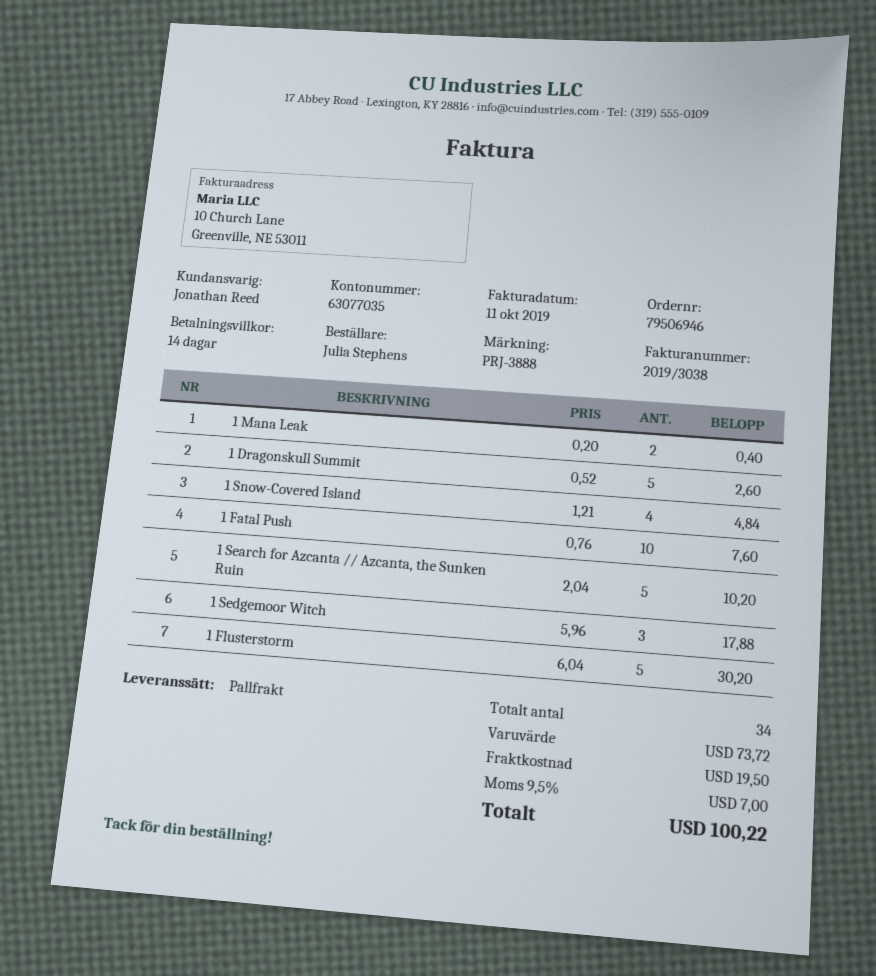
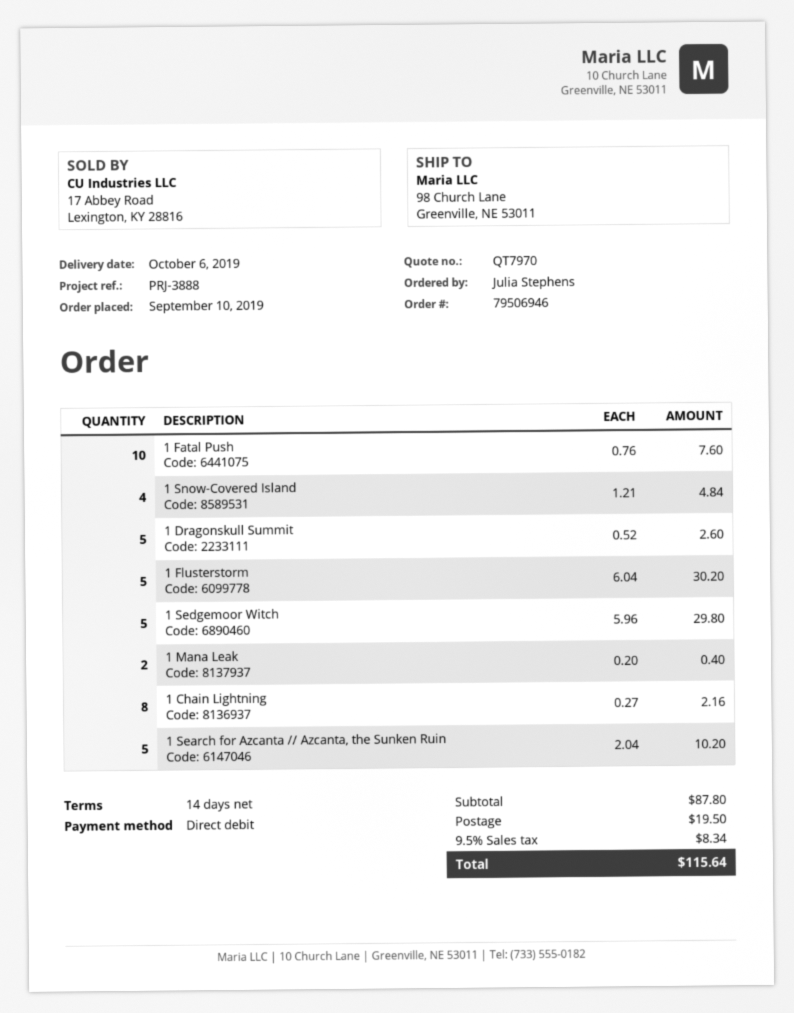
1 Sedgemoor Witch: 3 x 5.96 = 17.88 -> 5 x 5.96 = 29.80
1 Chain Lightning: none -> 8 x 0.27 = 2.16
subtotal: 73.72 -> 87.80
tax: 9.5% = 7.00 -> 9.5% = 8.34
total: 100.22 -> 115.64

